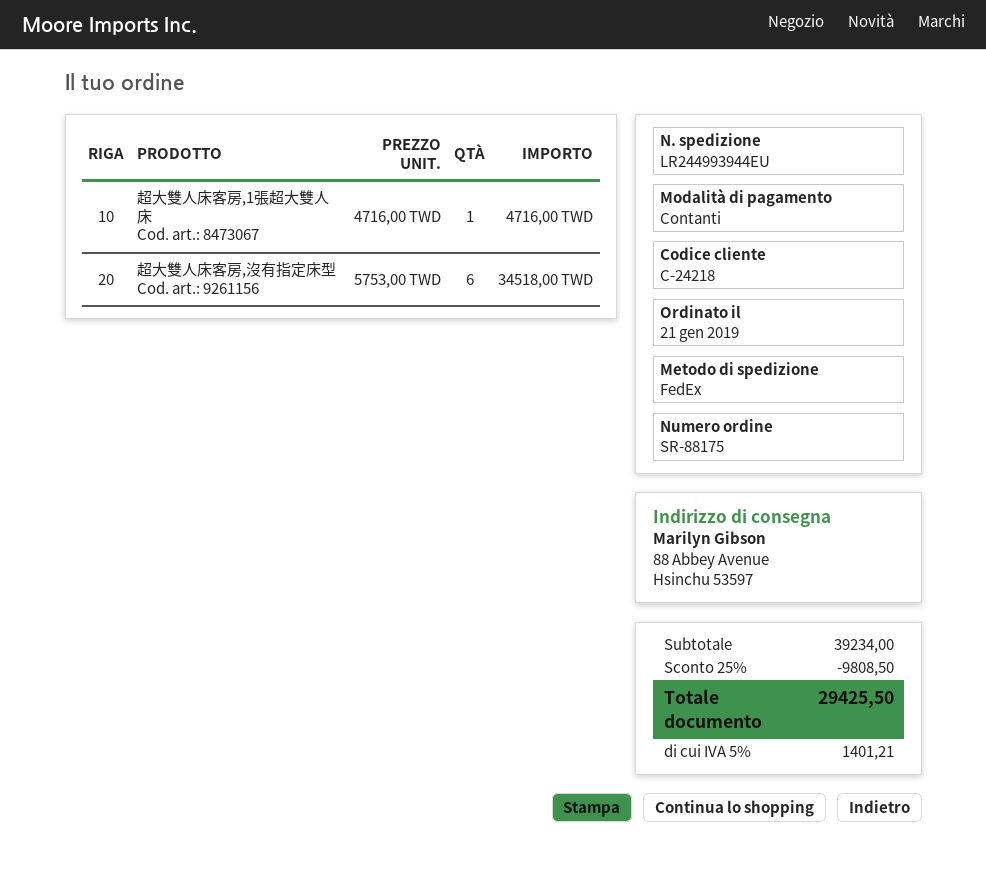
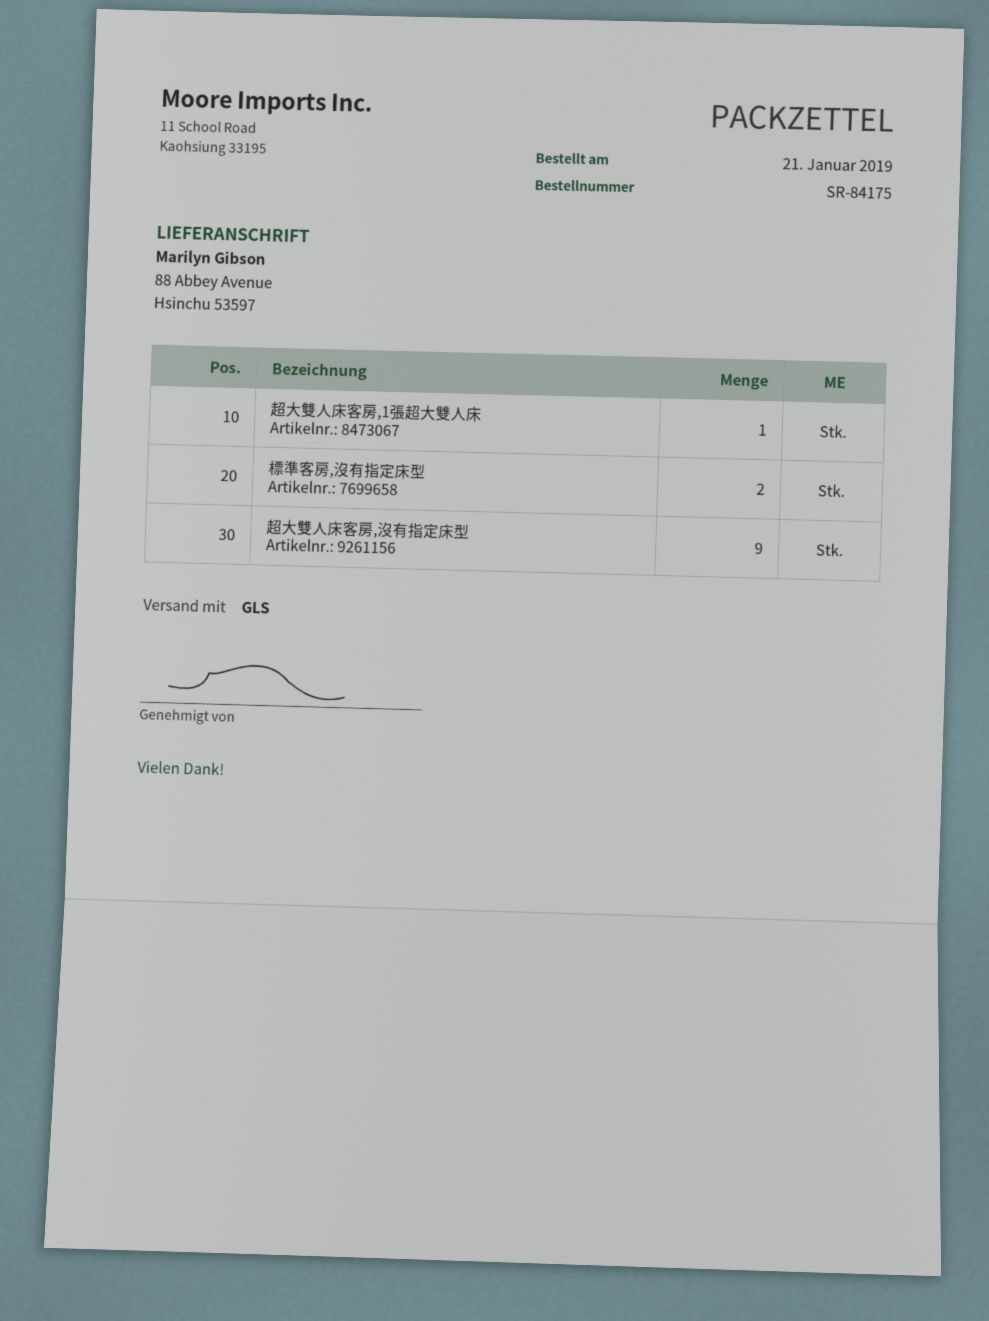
order number: SR-88175 -> SR-84175
shipping method: FedEx -> GLS
超大雙人床客房,沒有指定床型: 6 -> 9
標準客房,沒有指定床型: none -> 2

